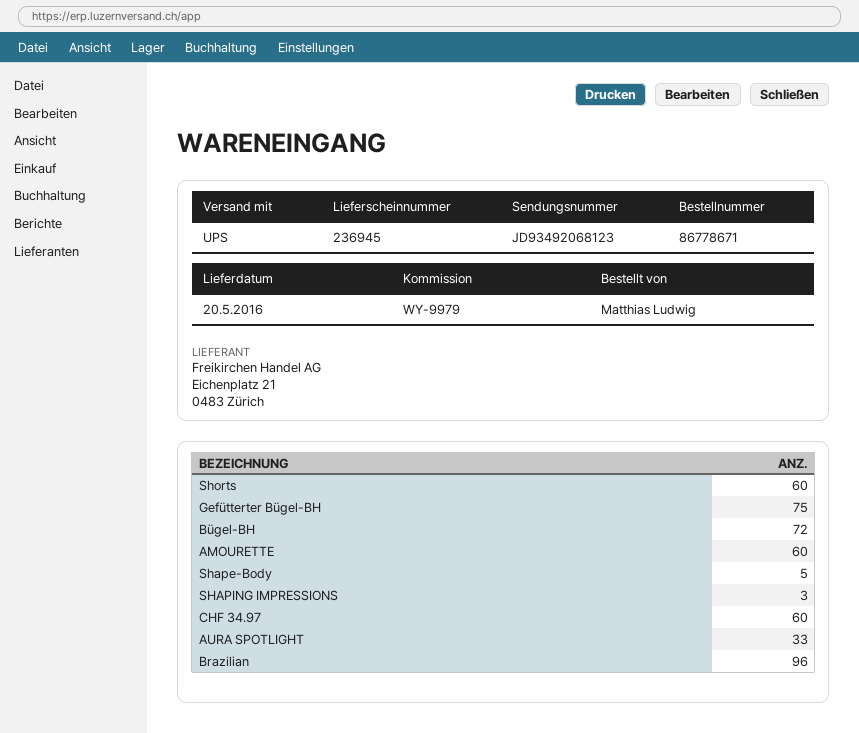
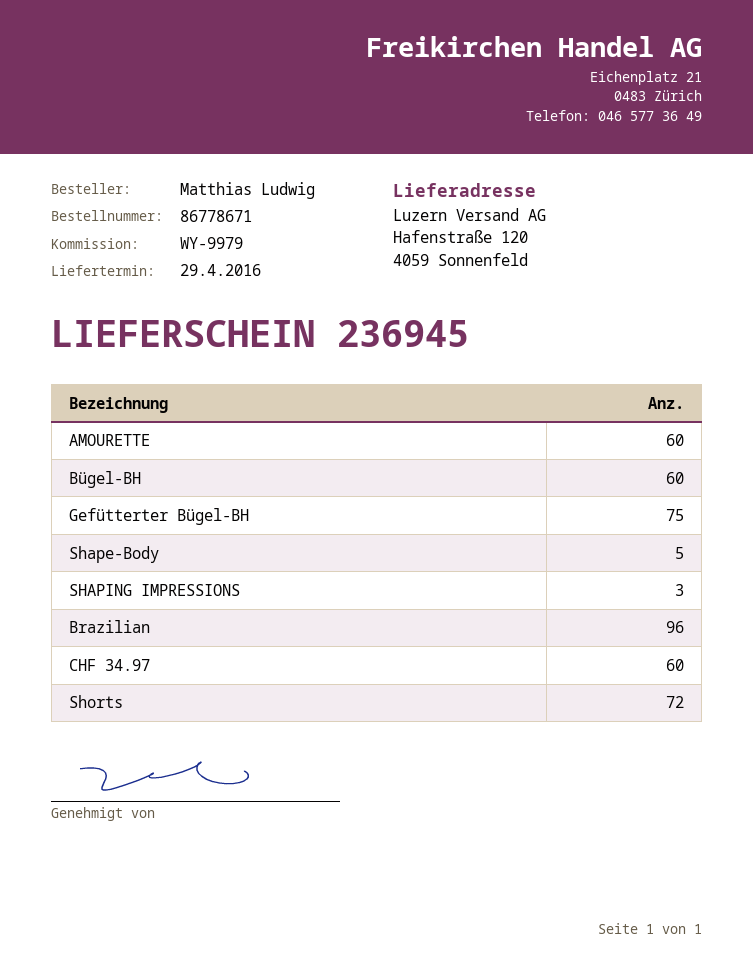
delivery date: 2016-05-20 -> 2016-04-29
Shorts: 60 -> 72
Bügel-BH: 72 -> 60
AURA SPOTLIGHT: 33 -> none

